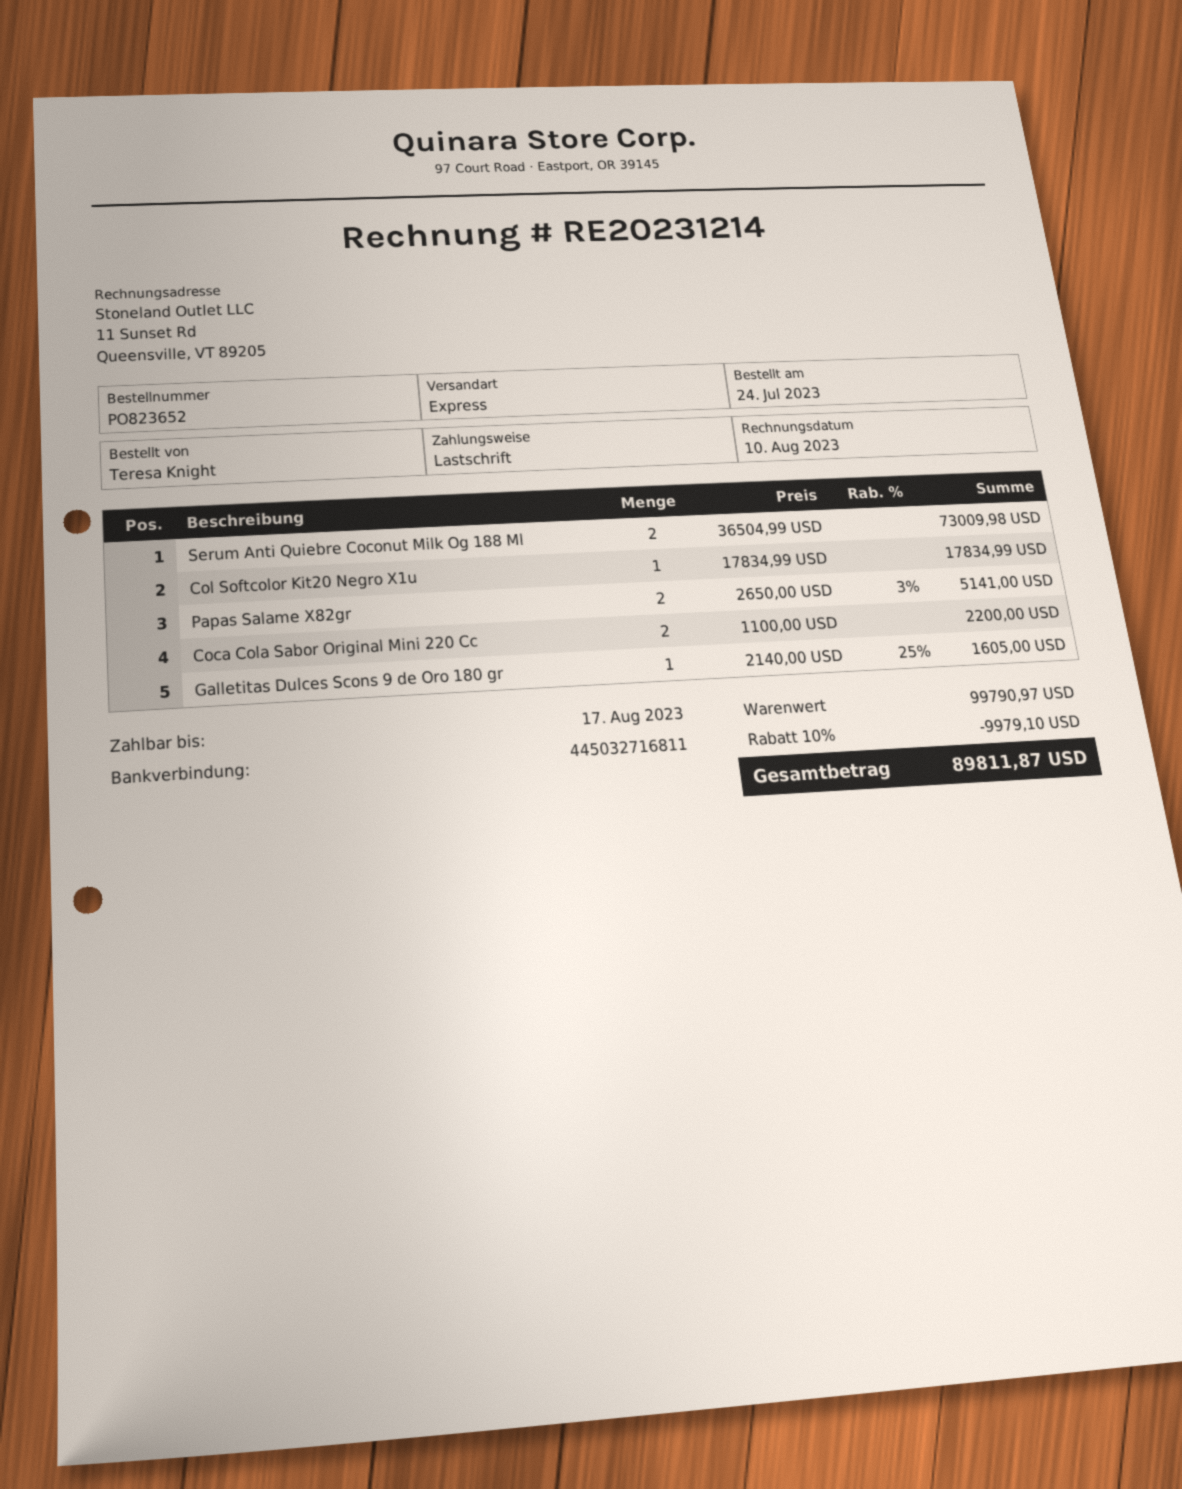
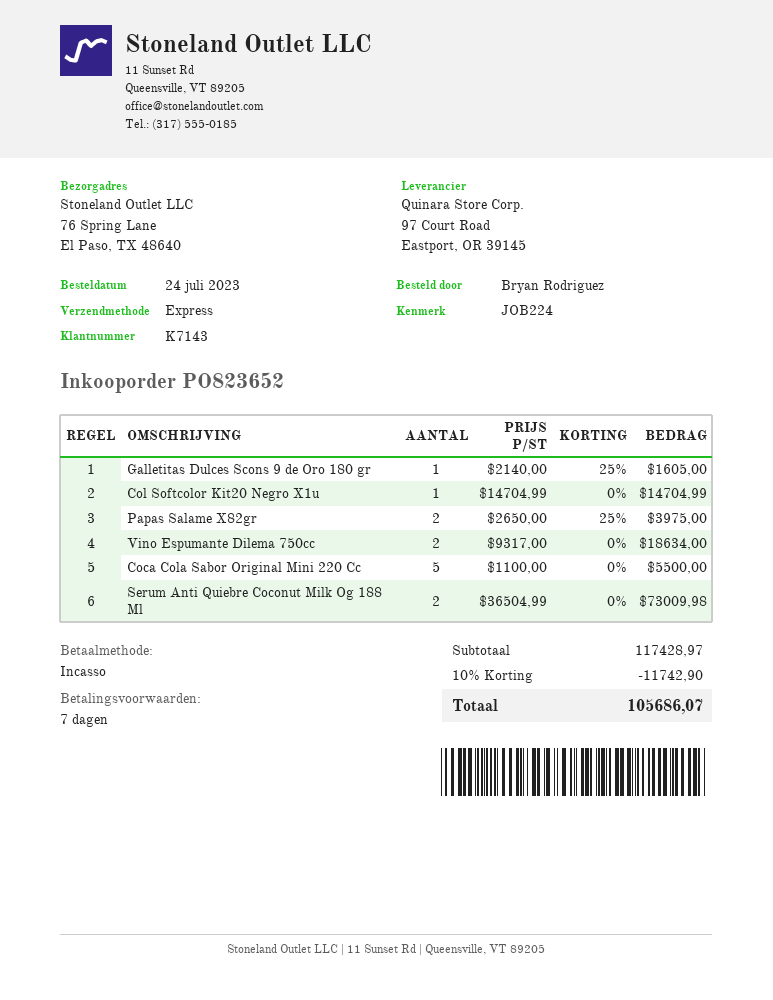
ordered by: Teresa Knight -> Bryan Rodriguez
Col Softcolor Kit20 Negro X1u: 1 x 17834.99 = 17834.99 -> 1 x 14704.99 = 14704.99
Papas Salame X82gr: 2 x 2650.00 - 3% = 5141.00 -> 2 x 2650.00 - 25% = 3975.00
Coca Cola Sabor Original Mini 220 Cc: 2 x 1100.00 = 2200.00 -> 5 x 1100.00 = 5500.00
Vino Espumante Dilema 750cc: none -> 2 x 9317.00 = 18634.00
subtotal: 99790.97 -> 117428.97
discount: 10% = 9979.10 -> 10% = 11742.90
total: 89811.87 -> 105686.07

